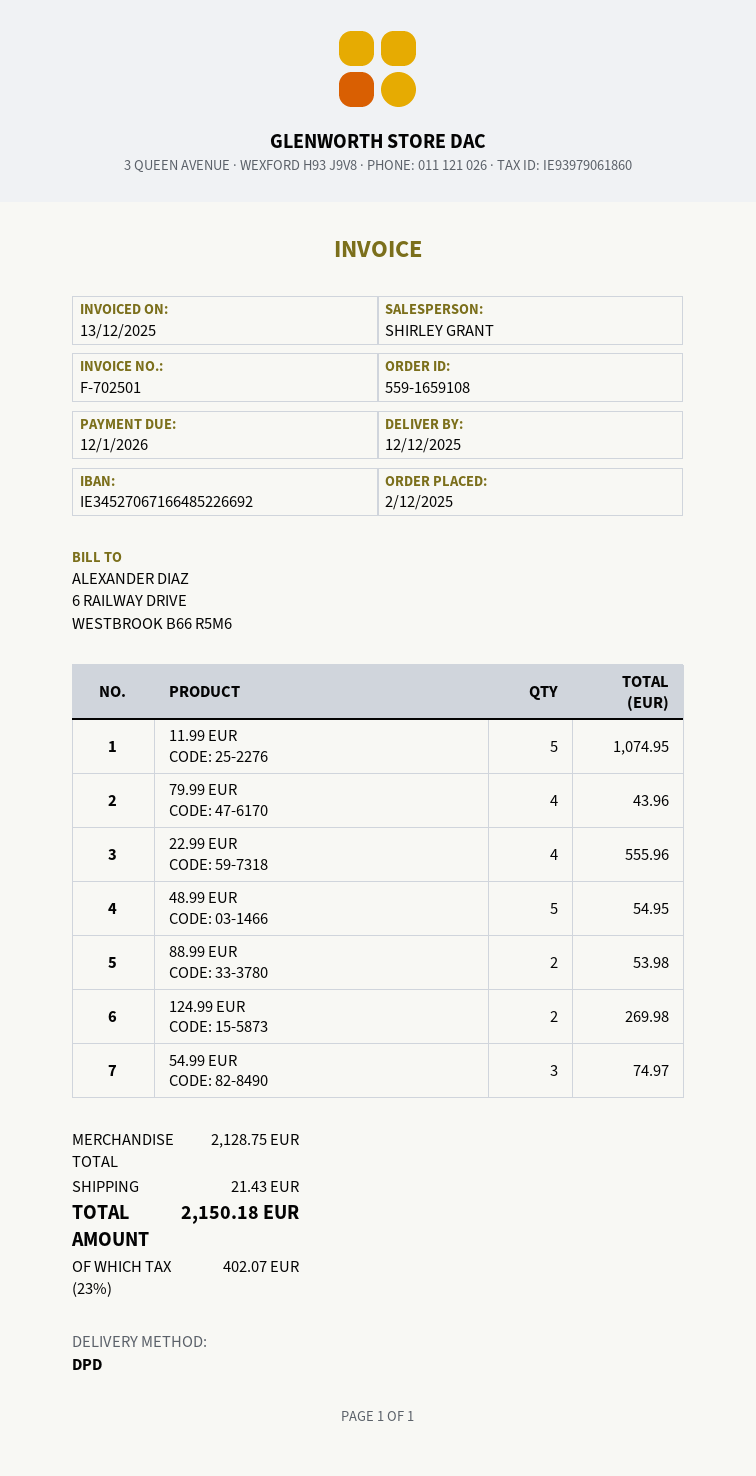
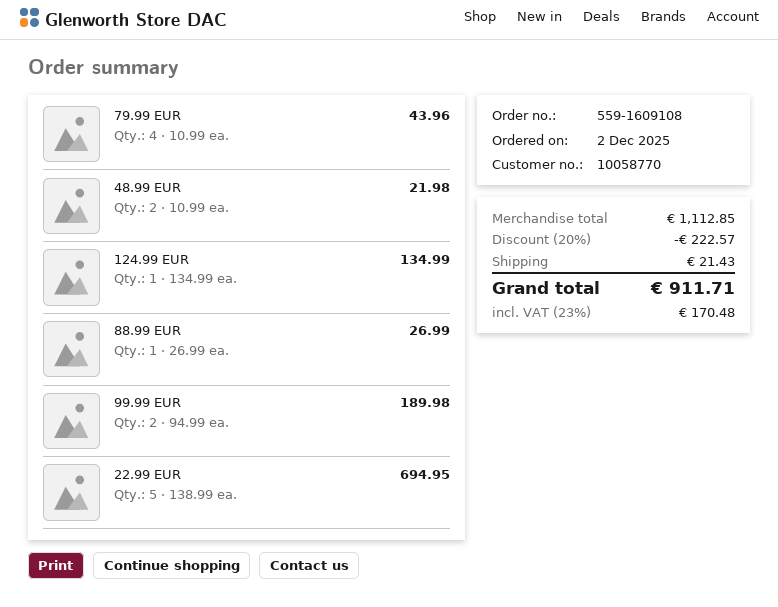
order number: 559-1659108 -> 559-1609108
11.99 EUR: 5 for 1074.95 -> none
22.99 EUR: 4 for 555.96 -> 5 for 694.95
48.99 EUR: 5 for 54.95 -> 2 for 21.98
88.99 EUR: 2 for 53.98 -> 1 for 26.99
124.99 EUR: 2 for 269.98 -> 1 for 134.99
54.99 EUR: 3 for 74.97 -> none
99.99 EUR: none -> 2 for 189.98
subtotal: 2128.75 -> 1112.85
discount: none -> 20% = 222.57
tax: 23% = 402.07 -> 23% = 170.48
total: 2150.18 -> 911.71

